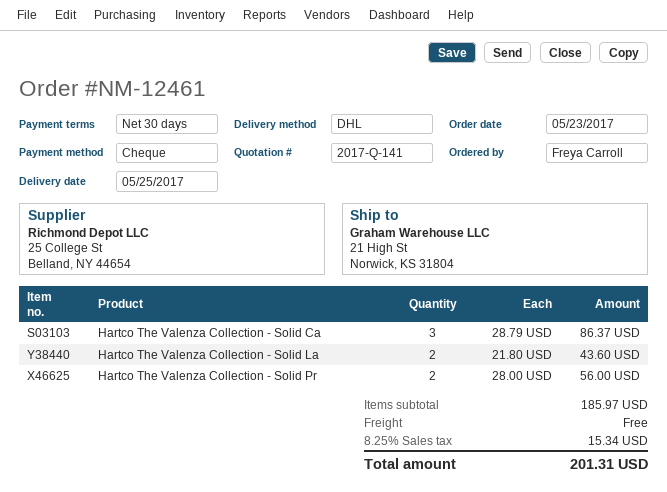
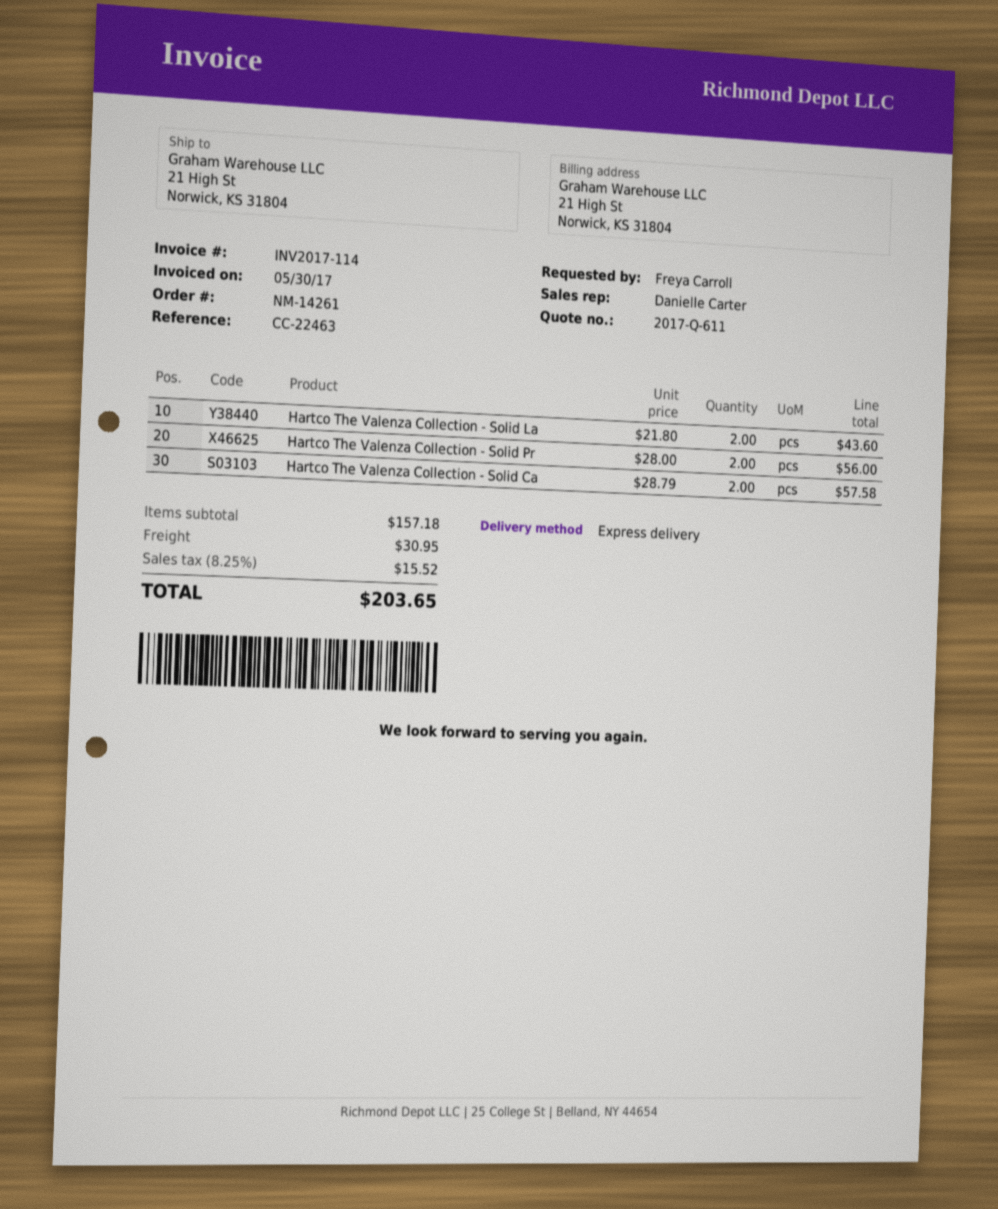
quote number: 2017-Q-141 -> 2017-Q-611
order number: NM-12461 -> NM-14261
shipping method: DHL -> express
Hartco The Valenza Collection - Solid Ca: 3 x 28.79 = 86.37 -> 2 x 28.79 = 57.58
subtotal: 185.97 -> 157.18
shipping: 0.00 -> 30.95
tax: 8.25% = 15.34 -> 8.25% = 15.52
total: 201.31 -> 203.65

